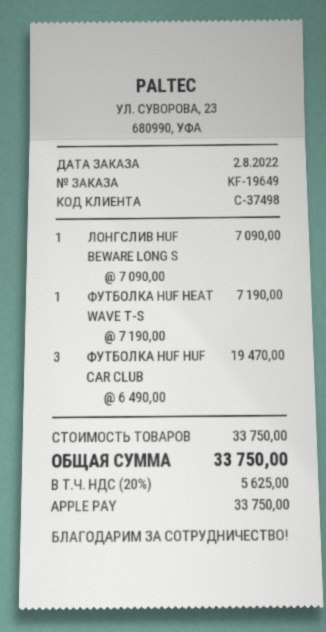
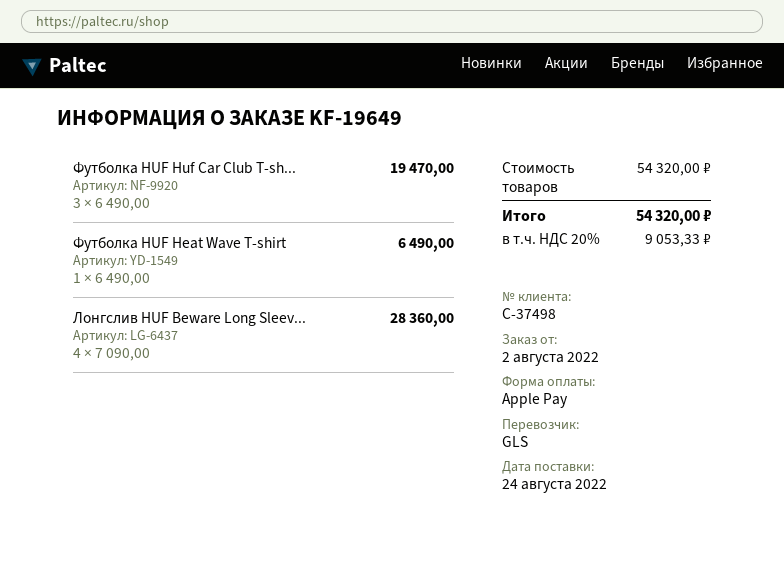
ЛОНГСЛИВ HUF BEWARE LONG S: 1 x 7090.00 = 7090.00 -> 4 x 7090.00 = 28360.00
ФУТБОЛКА HUF HEAT WAVE T-S: 1 x 7190.00 = 7190.00 -> 1 x 6490.00 = 6490.00
subtotal: 33750.00 -> 54320.00
tax: 20% = 5625.00 -> 20% = 9053.33
total: 33750.00 -> 54320.00

